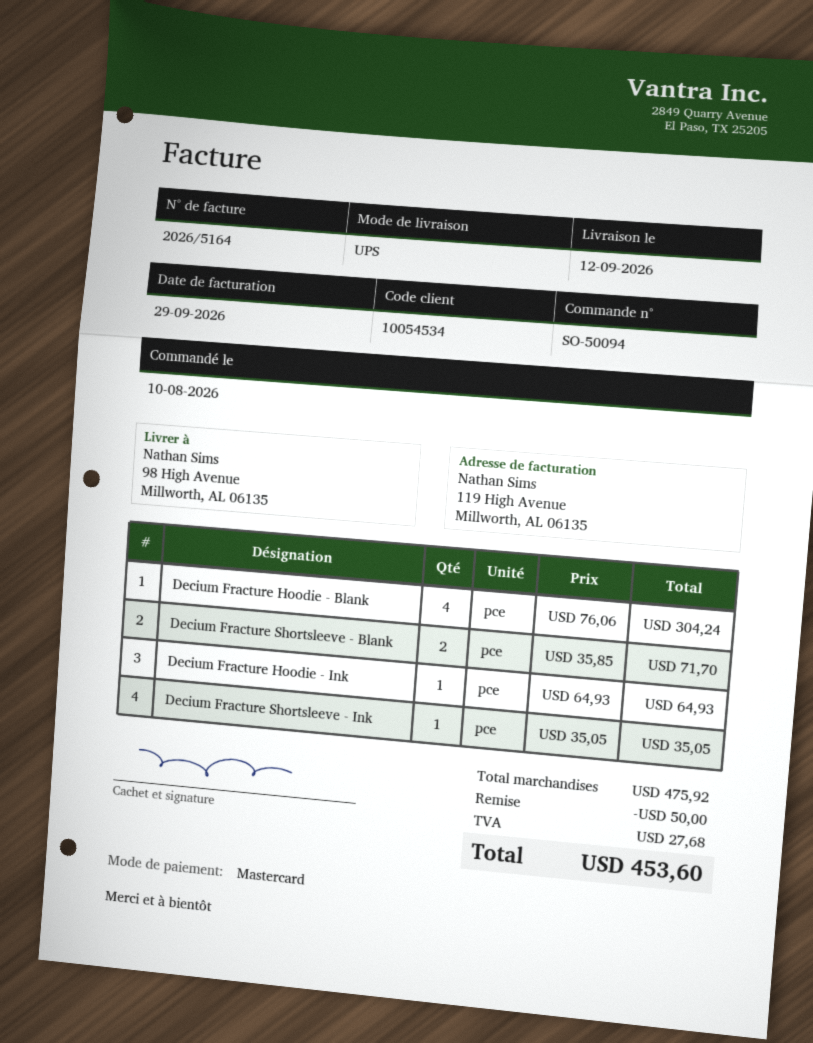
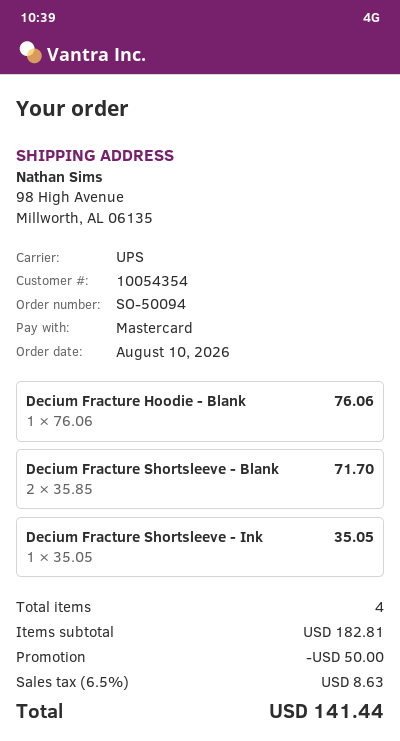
customer number: 10054534 -> 10054354
Decium Fracture Hoodie - Blank: 4 x 76.06 = 304.24 -> 1 x 76.06 = 76.06
Decium Fracture Hoodie - Ink: 1 x 64.93 = 64.93 -> none
subtotal: 475.92 -> 182.81
tax: 27.68 -> 8.63
total: 453.60 -> 141.44

